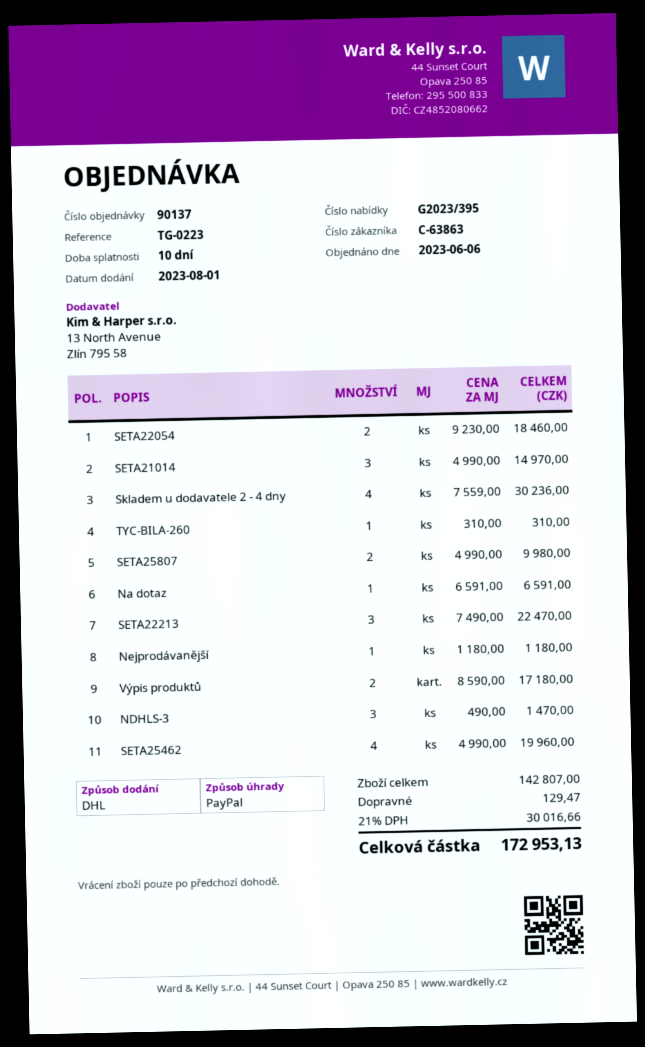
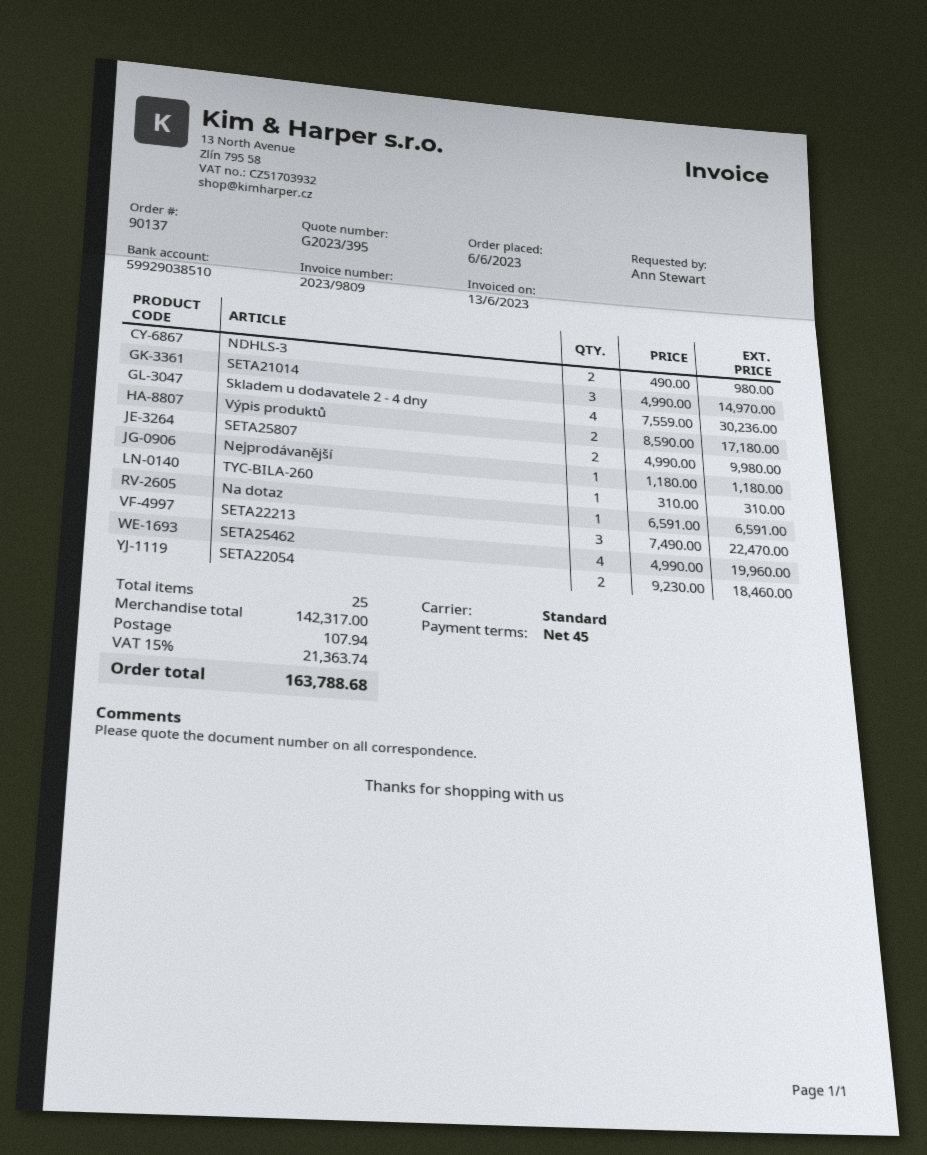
payment terms: 10 days -> 45 days
shipping method: DHL -> standard
NDHLS-3: 3 x 490.00 = 1470.00 -> 2 x 490.00 = 980.00
subtotal: 142807.00 -> 142317.00
shipping: 129.47 -> 107.94
tax: 21% = 30016.66 -> 15% = 21363.74
total: 172953.13 -> 163788.68

